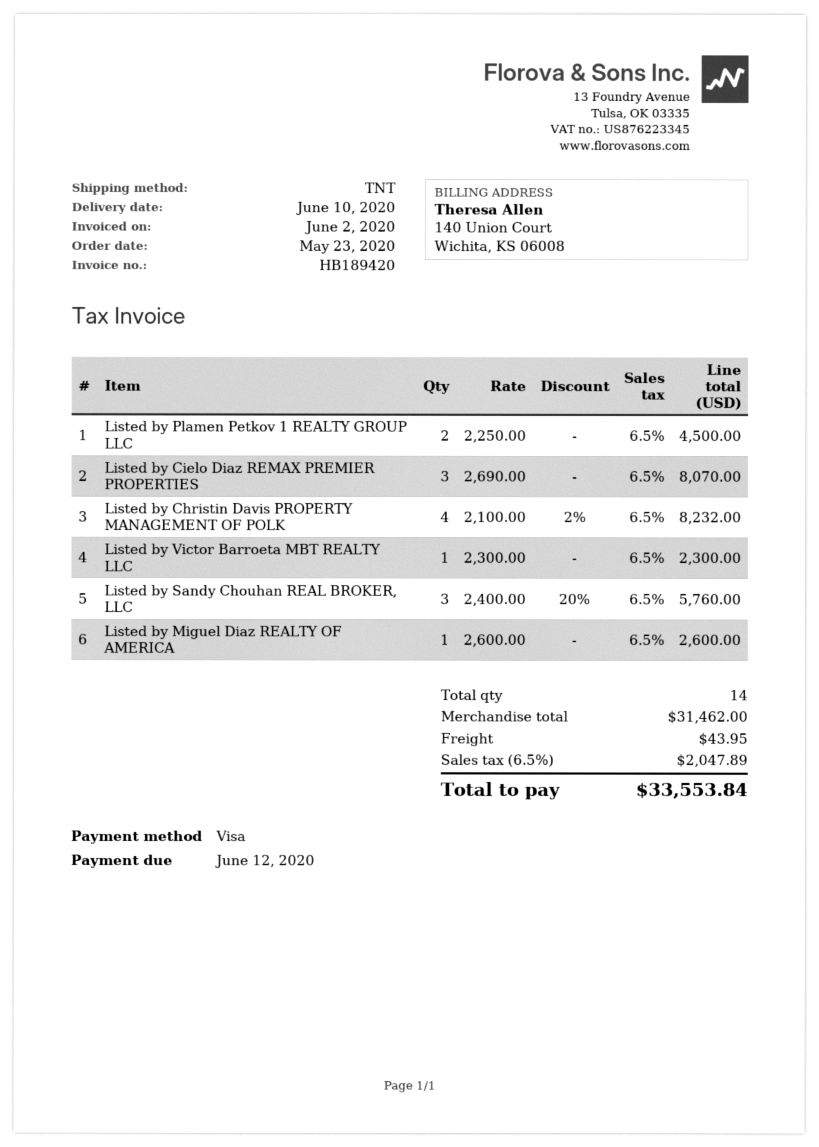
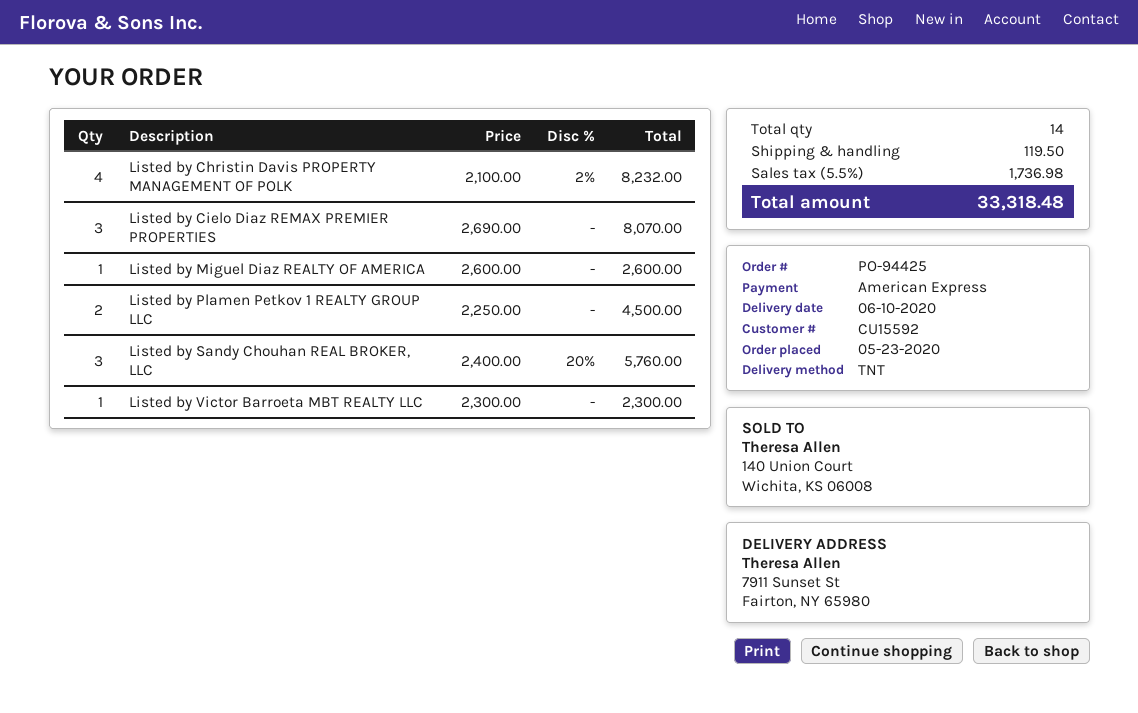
payment method: Visa -> American Express
shipping: 43.95 -> 119.50
tax: 6.5% = 2047.89 -> 5.5% = 1736.98
total: 33553.84 -> 33318.48

